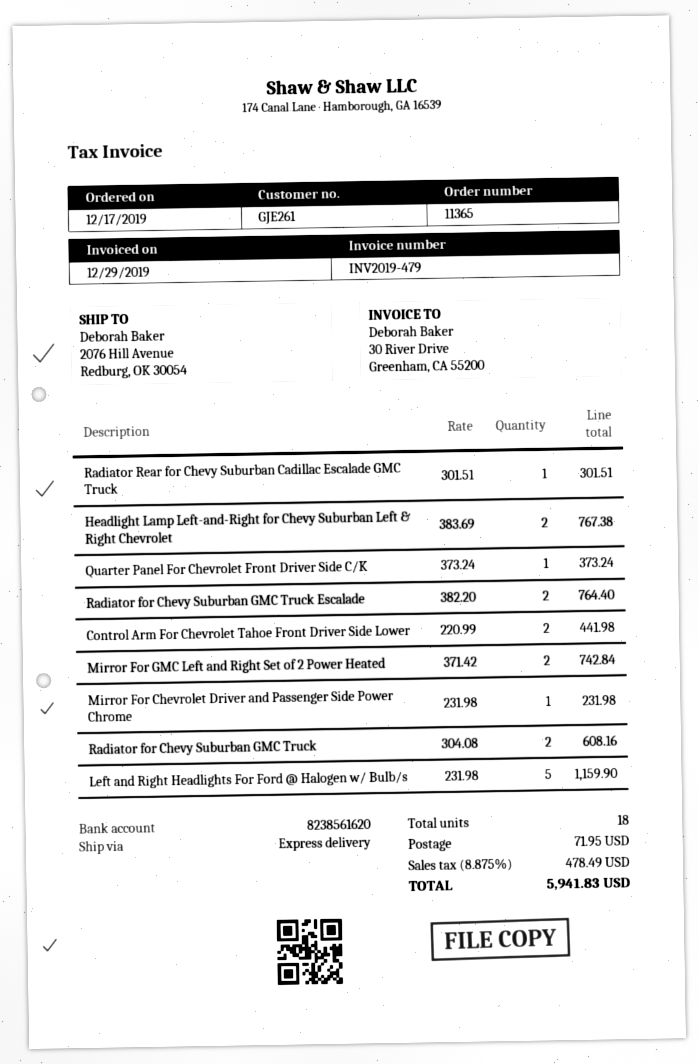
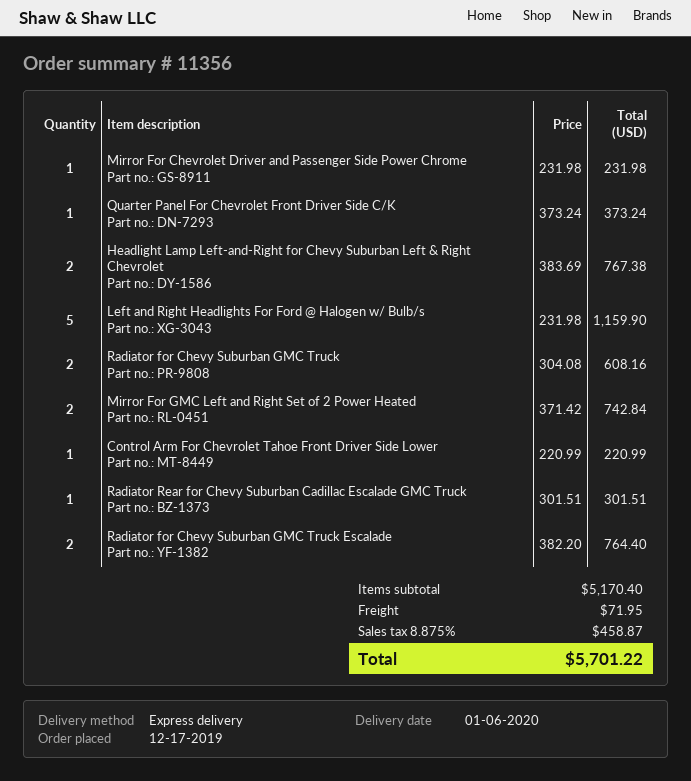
order number: 11365 -> 11356
Control Arm For Chevrolet Tahoe Front Driver Side Lower: 2 x 220.99 = 441.98 -> 1 x 220.99 = 220.99
tax: 8.875% = 478.49 -> 8.875% = 458.87
total: 5941.83 -> 5701.22

